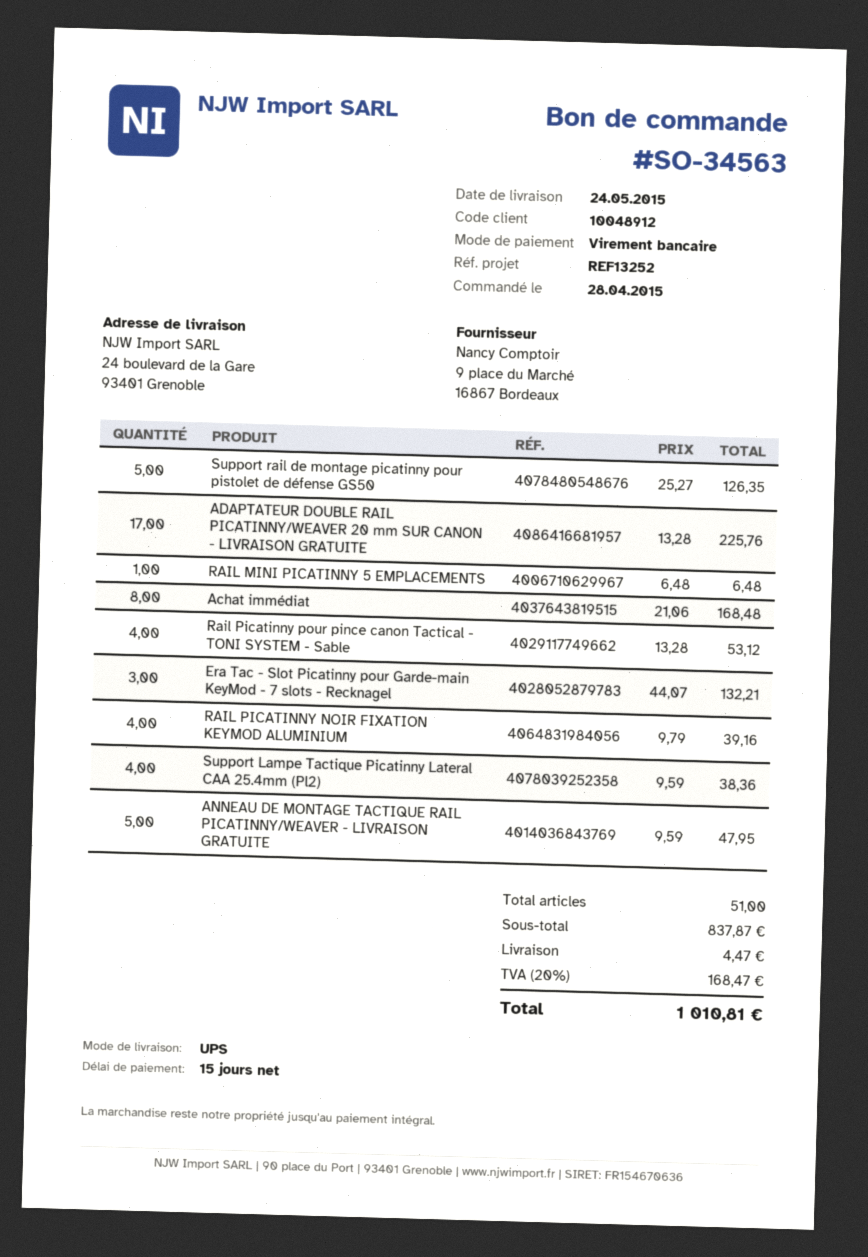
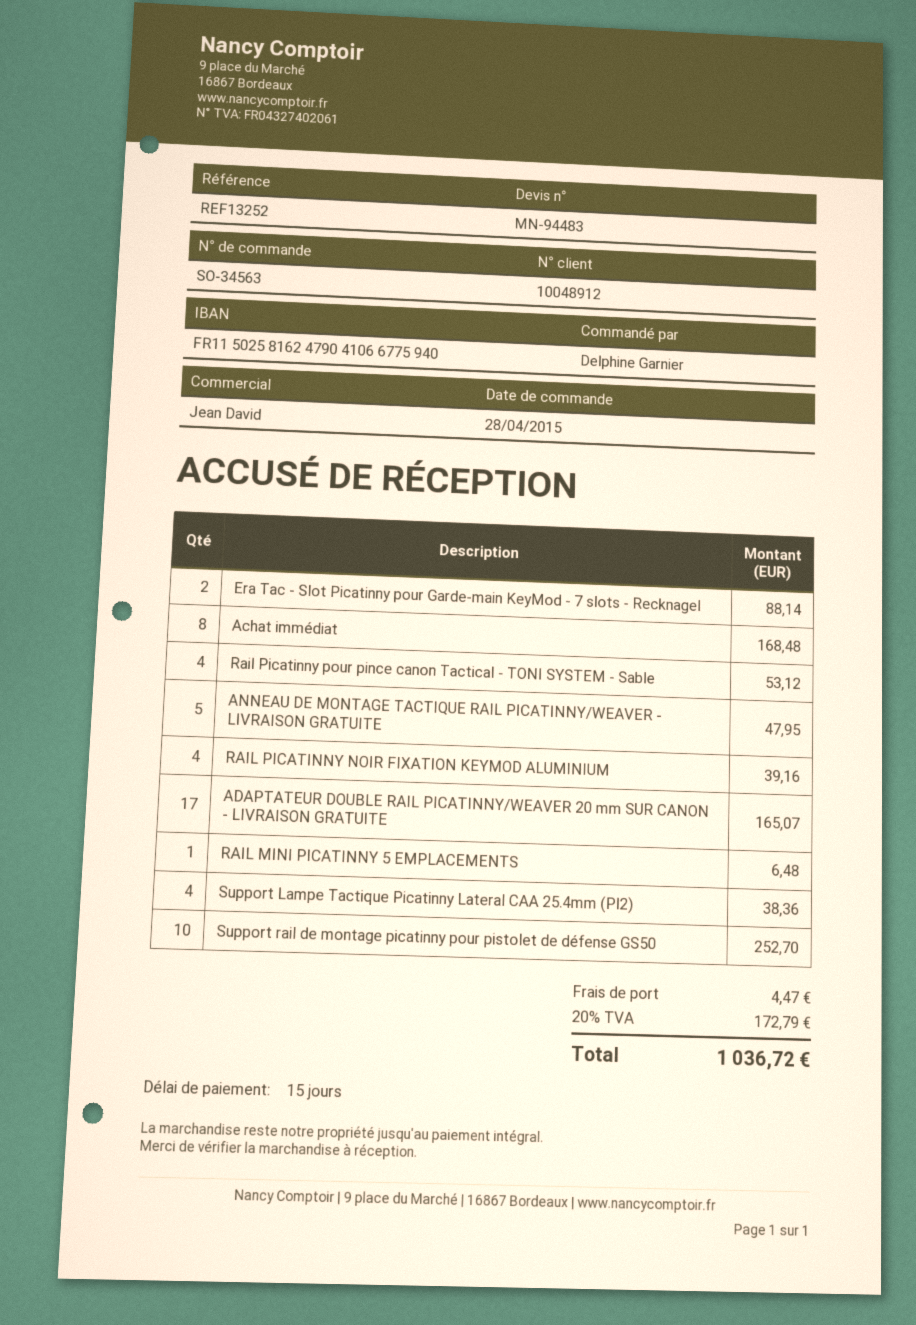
Support rail de montage picatinny pour pistolet de défense GS50: 5 for 126.35 -> 10 for 252.70
ADAPTATEUR DOUBLE RAIL PICATINNY/WEAVER 20 mm SUR CANON - LIVRAISON GRATUITE: 17 for 225.76 -> 17 for 165.07
Era Tac - Slot Picatinny pour Garde-main KeyMod - 7 slots - Recknagel: 3 for 132.21 -> 2 for 88.14
tax: 20% = 168.47 -> 20% = 172.79
total: 1010.81 -> 1036.72

